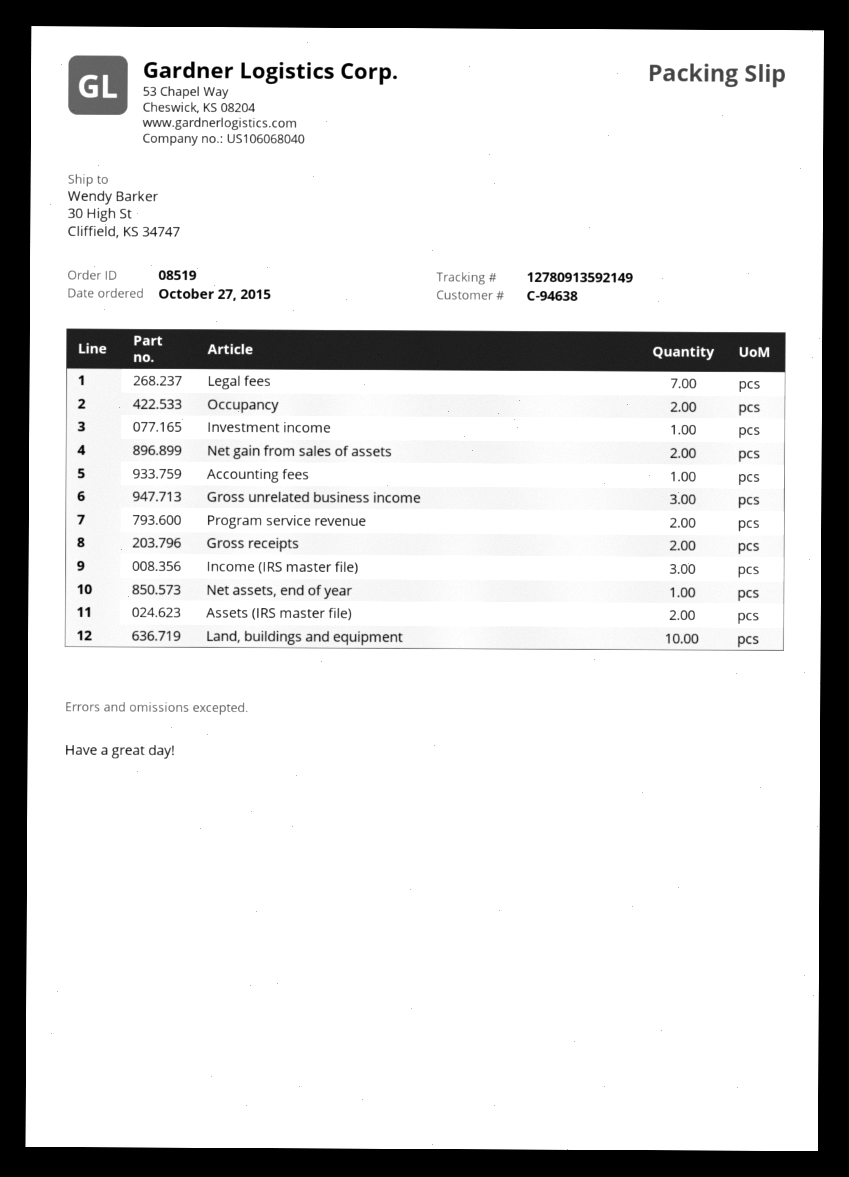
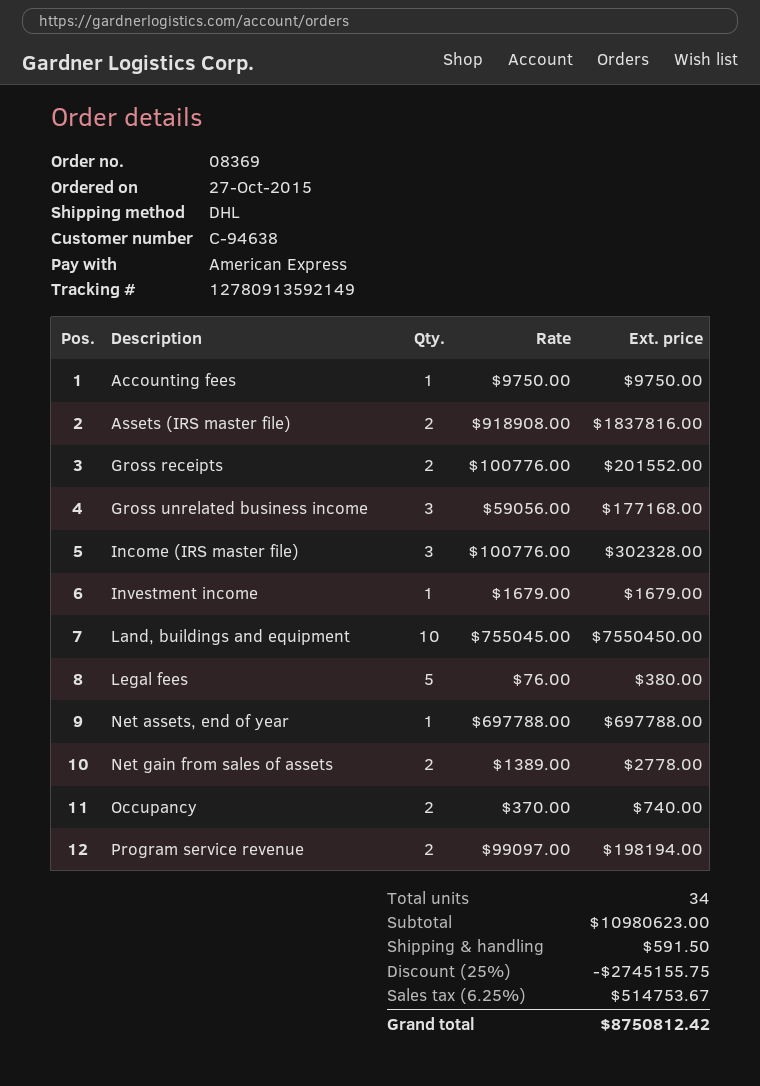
order number: 08519 -> 08369
Legal fees: 7 -> 5

